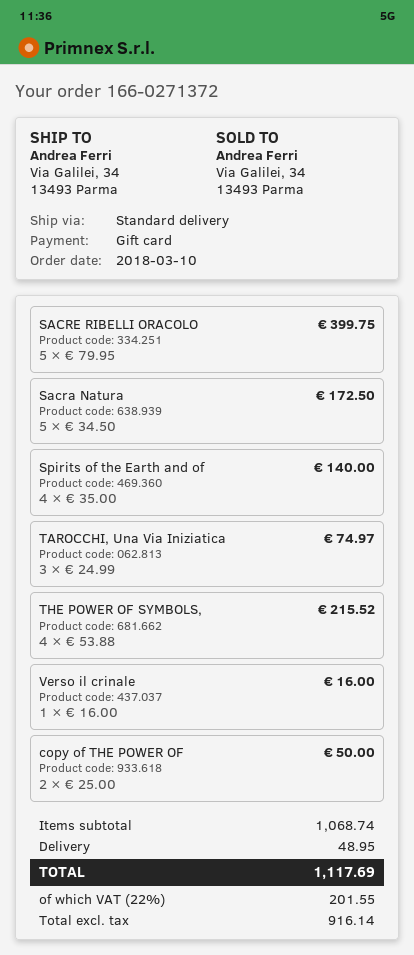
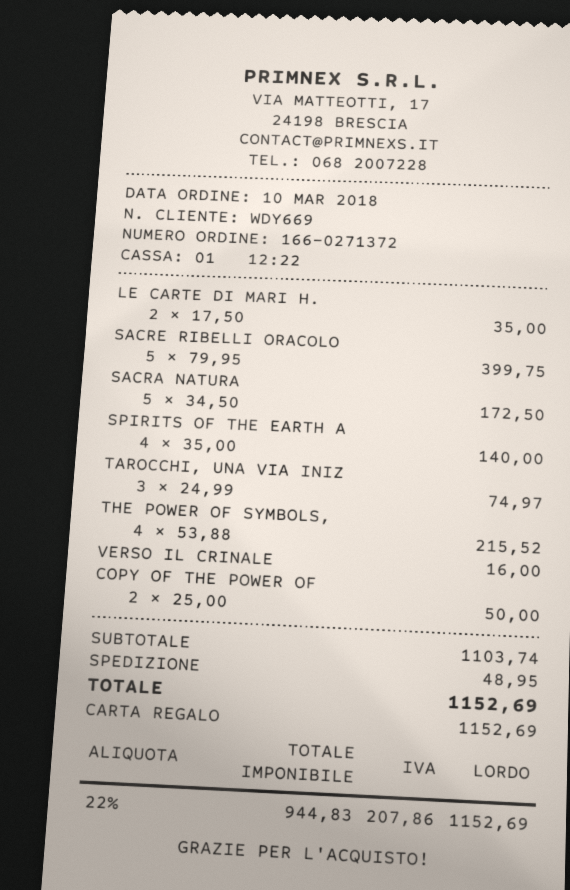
LE CARTE DI MARI H.: none -> 2 x 17.50 = 35.00
subtotal: 1068.74 -> 1103.74
net: 916.14 -> 944.83
tax: 22% = 201.55 -> 22% = 207.86
total: 1117.69 -> 1152.69

